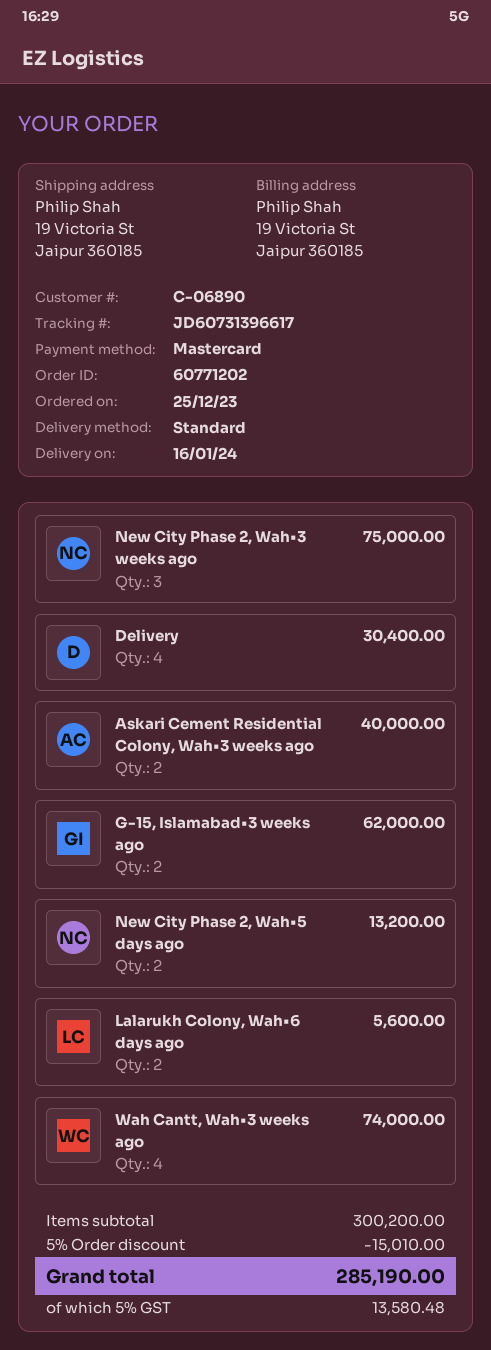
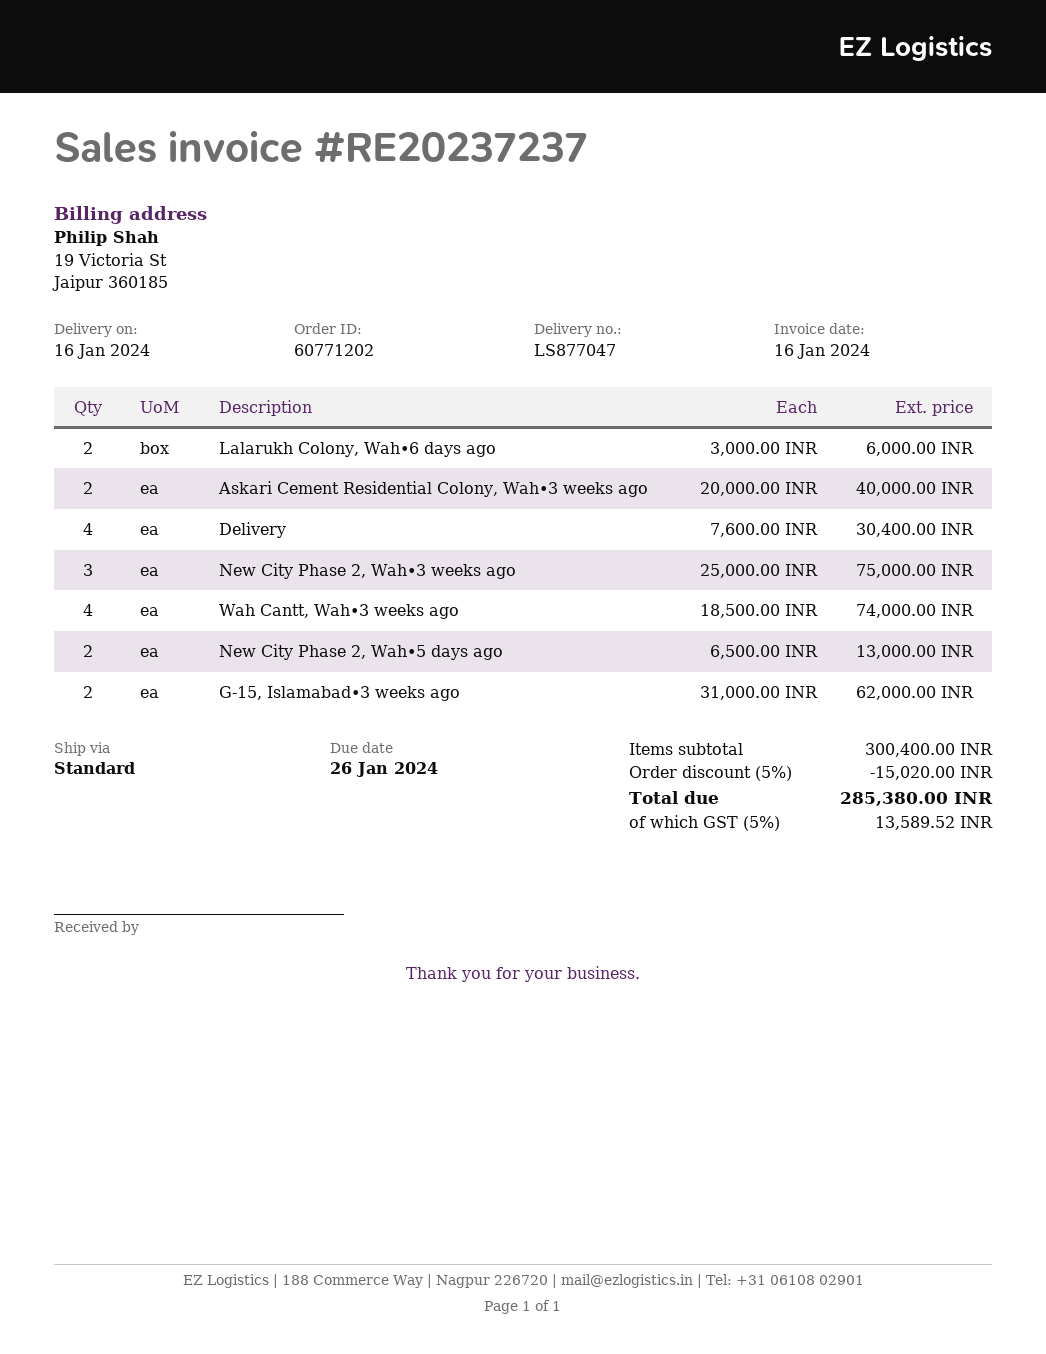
New City Phase 2, Wah•5 days ago: 2 for 13200.00 -> 2 for 13000.00
Lalarukh Colony, Wah•6 days ago: 2 for 5600.00 -> 2 for 6000.00
subtotal: 300200.00 -> 300400.00
discount: 5% = 15010.00 -> 5% = 15020.00
tax: 5% = 13580.48 -> 5% = 13589.52
total: 285190.00 -> 285380.00

